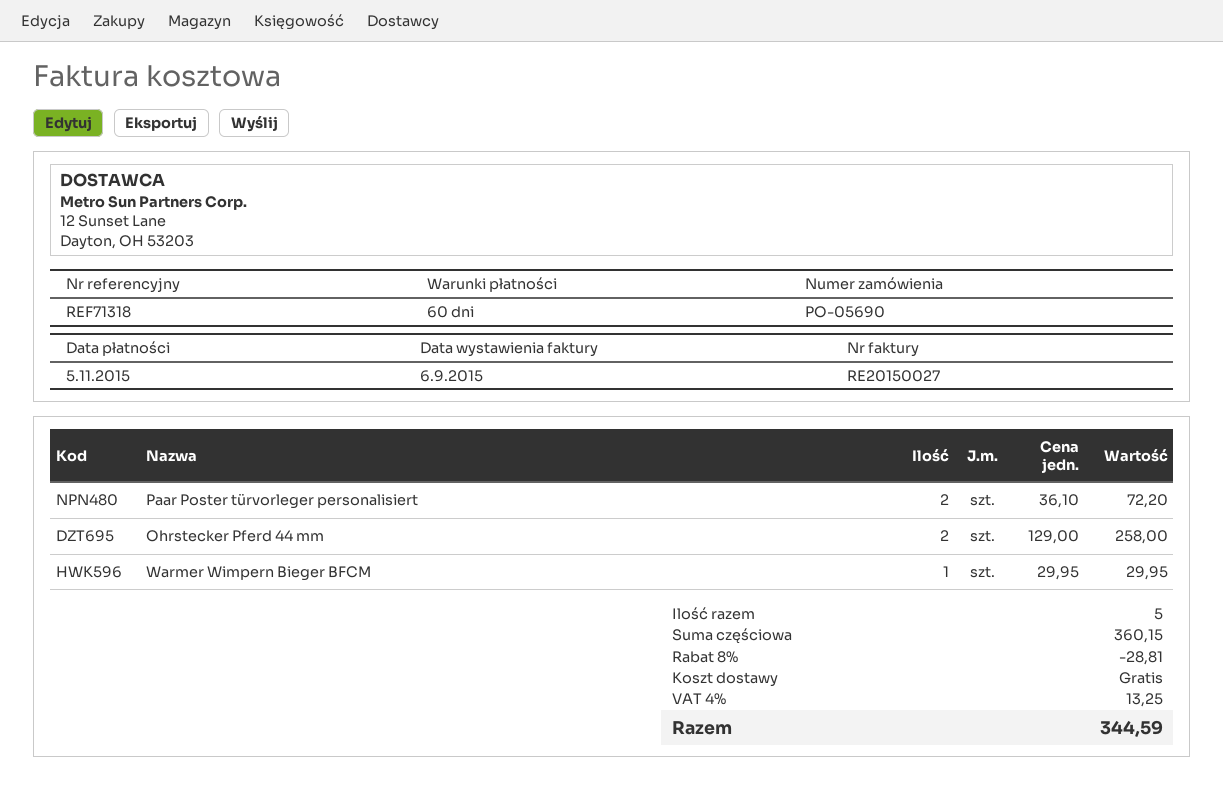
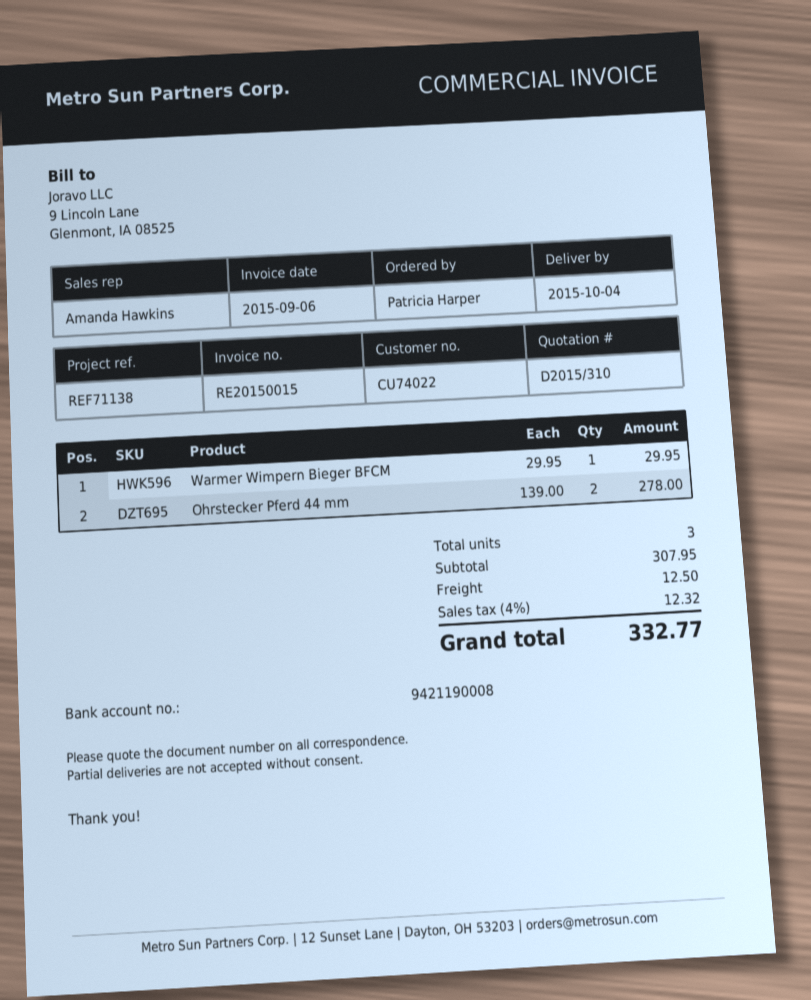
invoice number: RE20150027 -> RE20150015
reference: REF71318 -> REF71138
Paar Poster türvorleger personalisiert: 2 x 36.10 = 72.20 -> none
Ohrstecker Pferd 44 mm: 2 x 129.00 = 258.00 -> 2 x 139.00 = 278.00
total quantity: 5 -> 3
subtotal: 360.15 -> 307.95
discount: 8% = 28.81 -> none
shipping: 0.00 -> 12.50
tax: 4% = 13.25 -> 4% = 12.32
total: 344.59 -> 332.77

